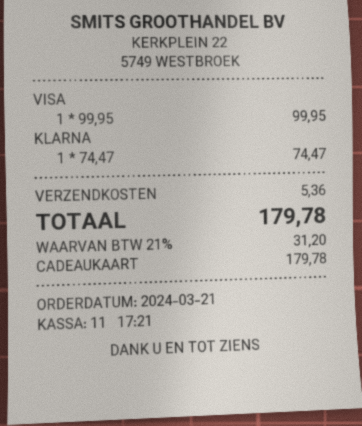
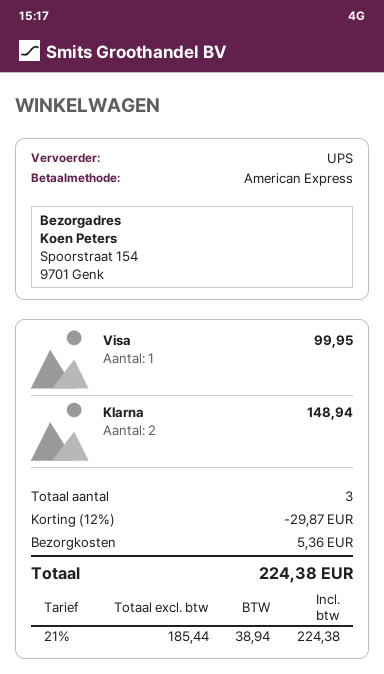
payment method: gift card -> American Express
KLARNA: 1 for 74.47 -> 2 for 148.94
discount: none -> 12% = 29.87
tax: 21% = 31.20 -> 21% = 38.94
total: 179.78 -> 224.38

